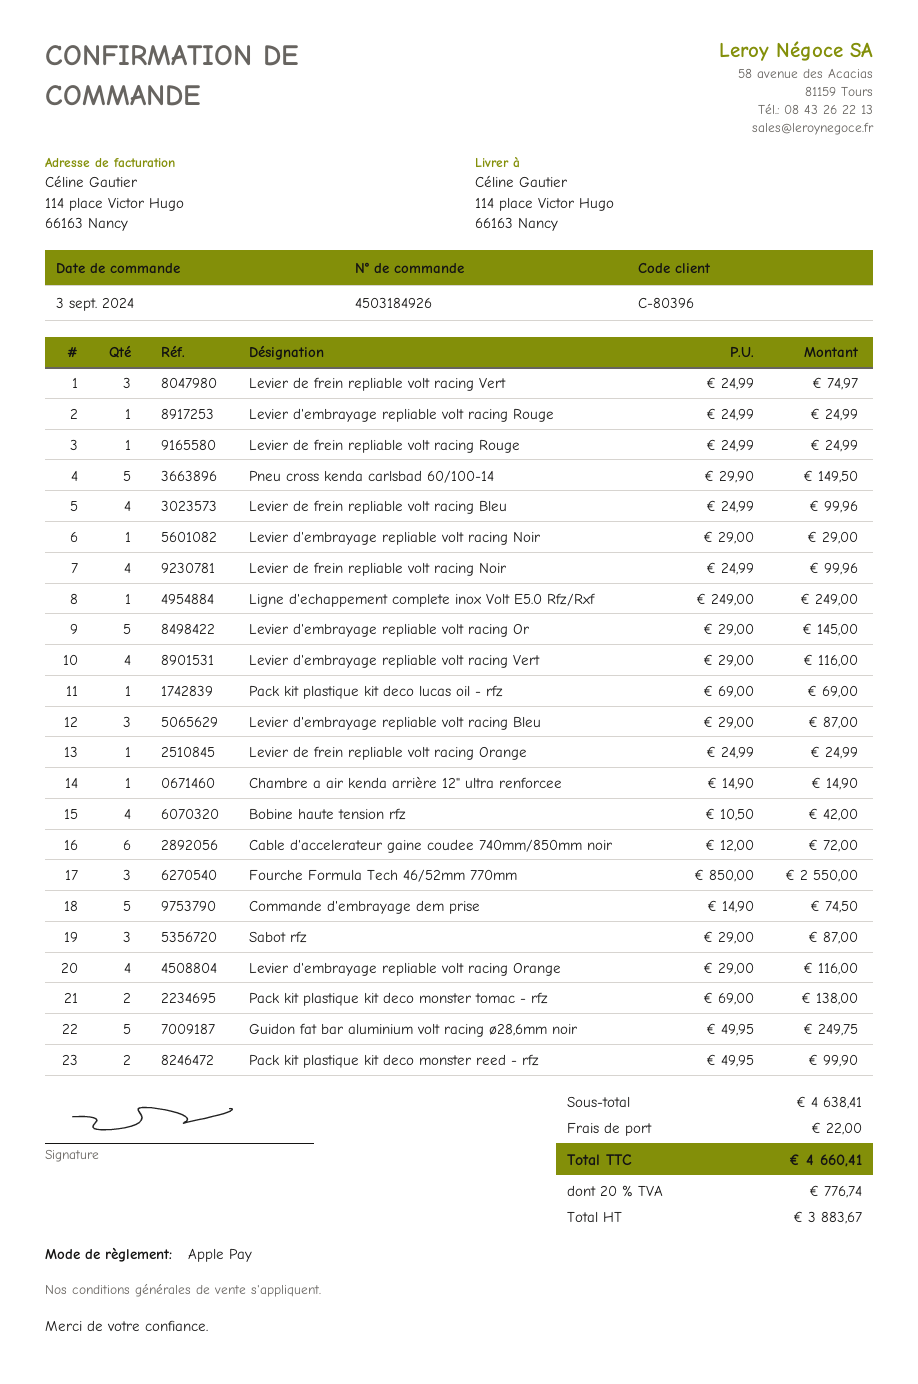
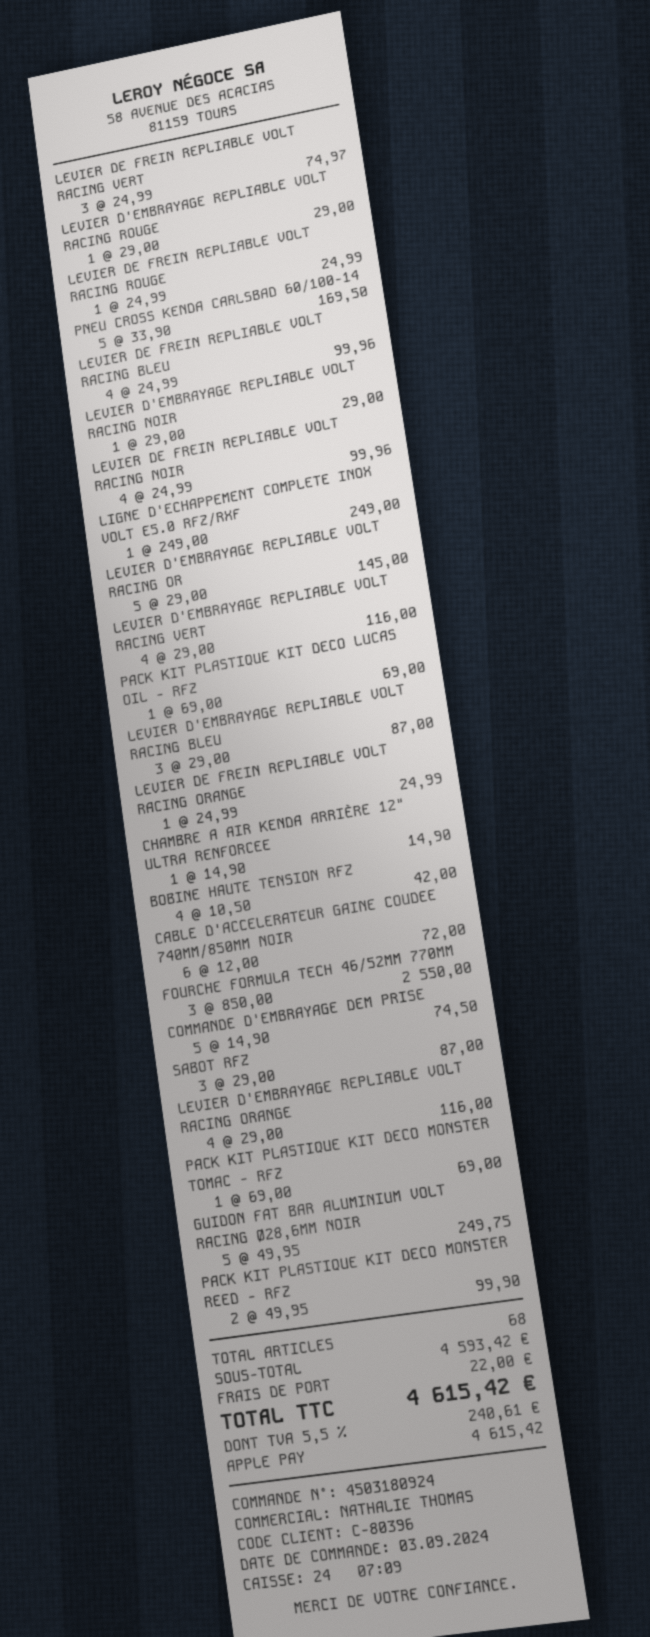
order number: 4503184926 -> 4503180924
Levier d'embrayage repliable volt racing Rouge: 1 x 24.99 = 24.99 -> 1 x 29.00 = 29.00
Pneu cross kenda carlsbad 60/100-14: 5 x 29.90 = 149.50 -> 5 x 33.90 = 169.50
Pack kit plastique kit deco monster tomac - rfz: 2 x 69.00 = 138.00 -> 1 x 69.00 = 69.00
subtotal: 4638.41 -> 4593.42
tax: 20% = 776.74 -> 5.5% = 240.61
total: 4660.41 -> 4615.42

